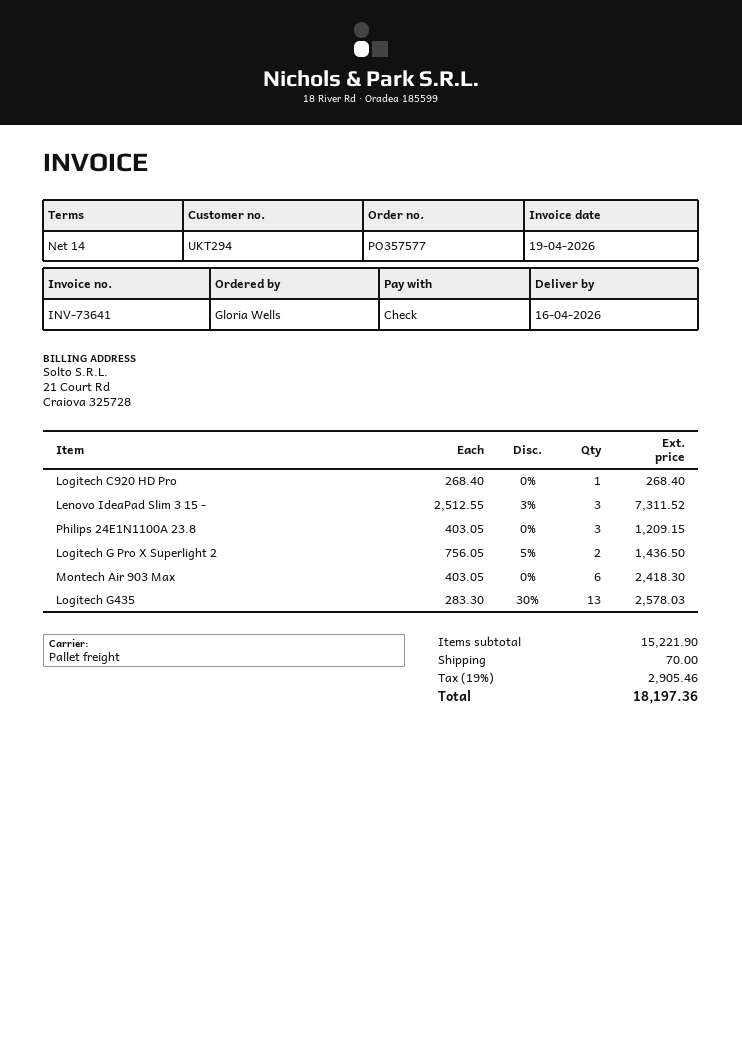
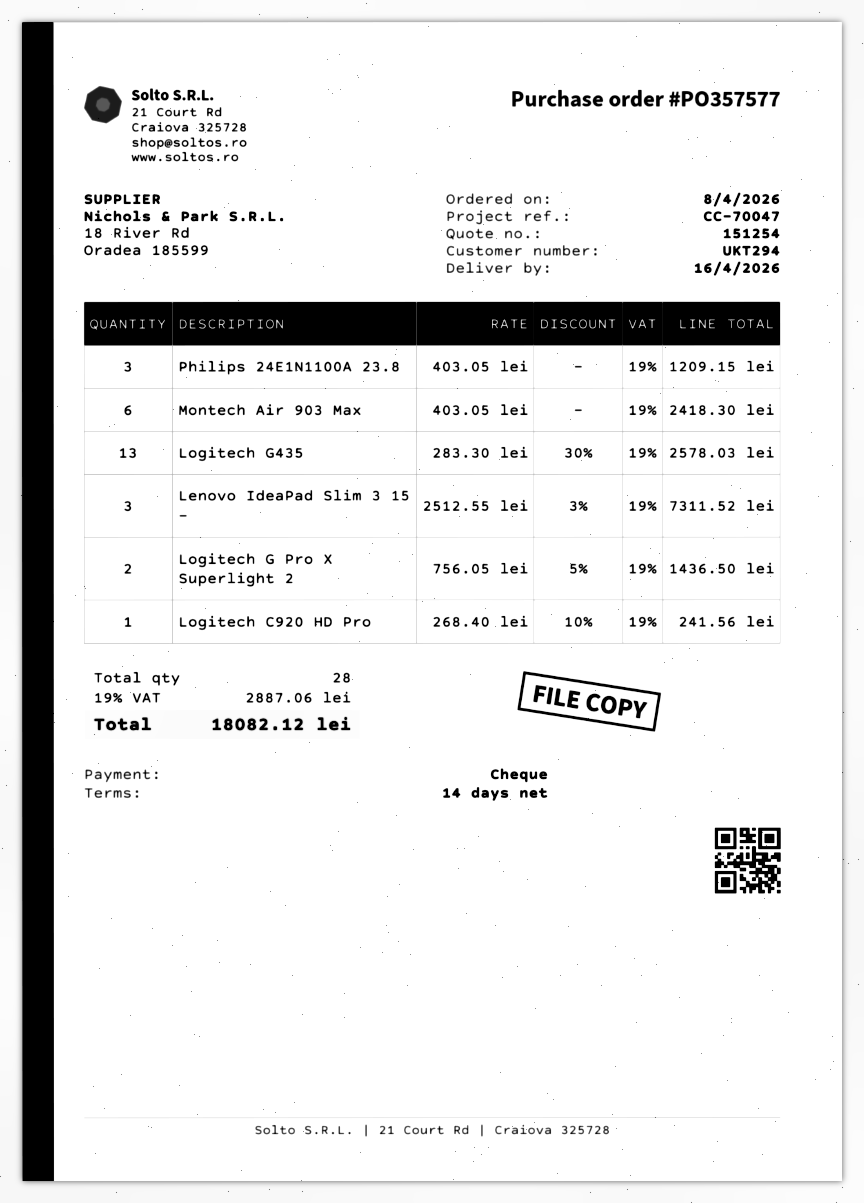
Logitech C920 HD Pro: 1 x 268.40 = 268.40 -> 1 x 268.40 - 10% = 241.56
shipping: 70.00 -> none
tax: 19% = 2905.46 -> 19% = 2887.06
total: 18197.36 -> 18082.12

